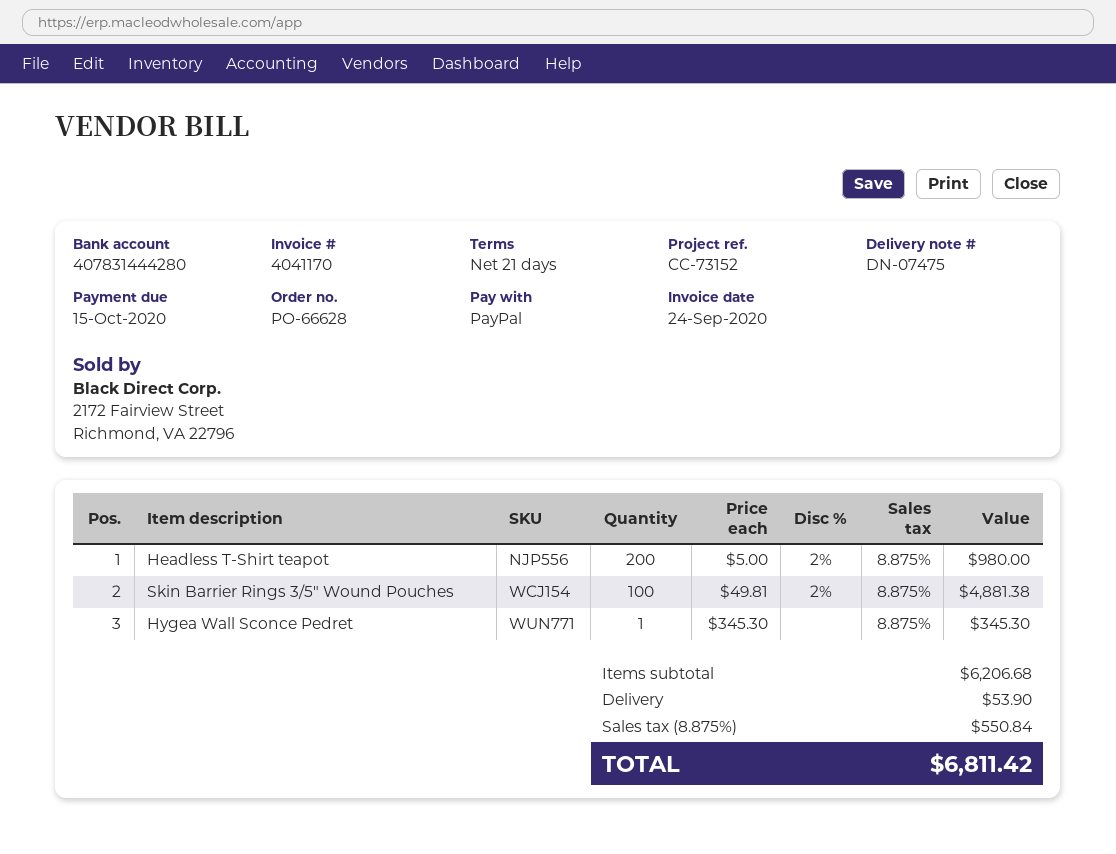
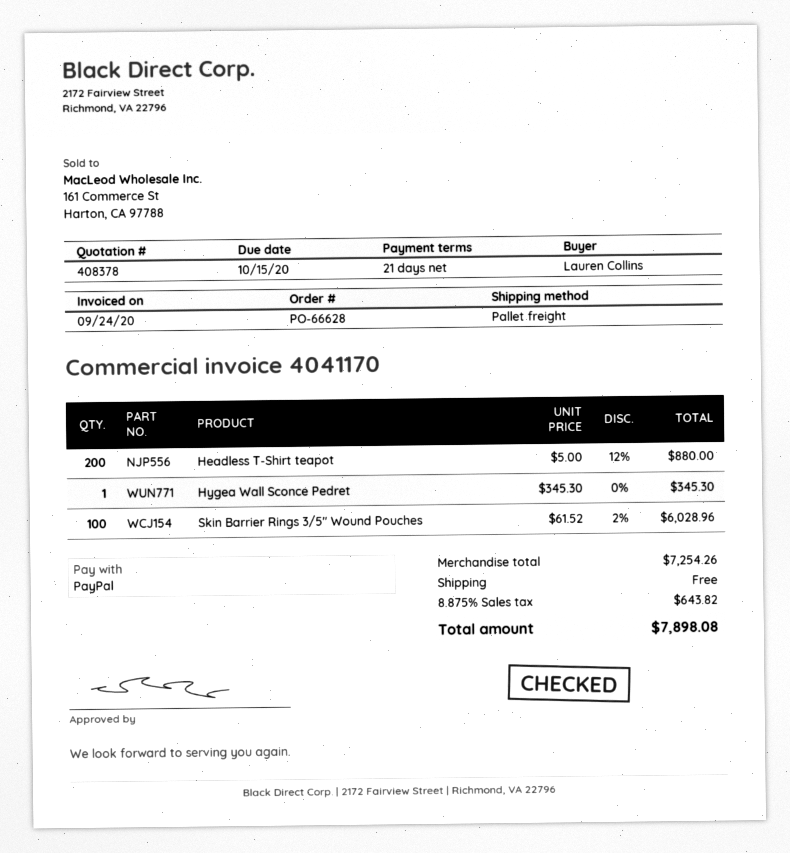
Headless T-Shirt teapot: 200 x 5.00 - 2% = 980.00 -> 200 x 5.00 - 12% = 880.00
Skin Barrier Rings 3/5" Wound Pouches: 100 x 49.81 - 2% = 4881.38 -> 100 x 61.52 - 2% = 6028.96
subtotal: 6206.68 -> 7254.26
shipping: 53.90 -> 0.00
tax: 8.875% = 550.84 -> 8.875% = 643.82
total: 6811.42 -> 7898.08

